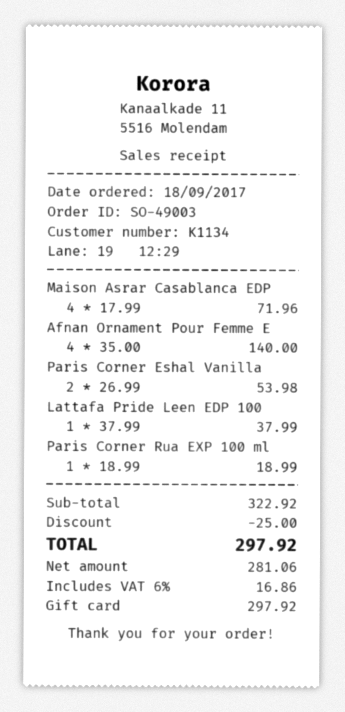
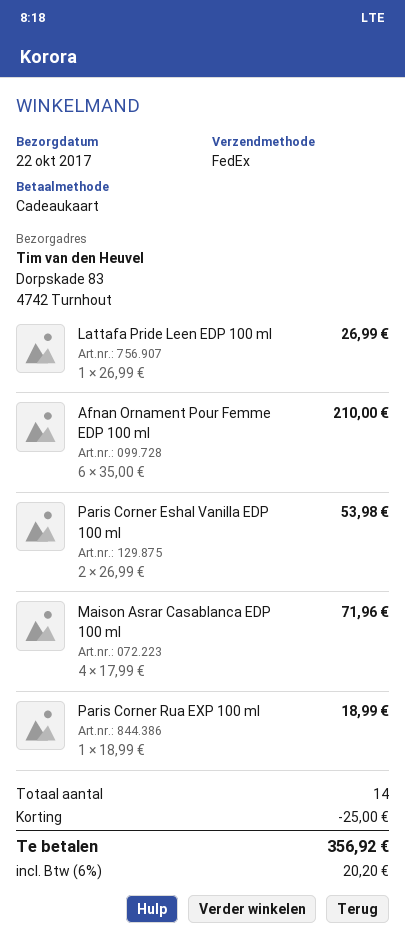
Afnan Ornament Pour Femme E: 4 x 35.00 = 140.00 -> 6 x 35.00 = 210.00
Lattafa Pride Leen EDP 100: 1 x 37.99 = 37.99 -> 1 x 26.99 = 26.99
tax: 6% = 16.86 -> 6% = 20.20
total: 297.92 -> 356.92

